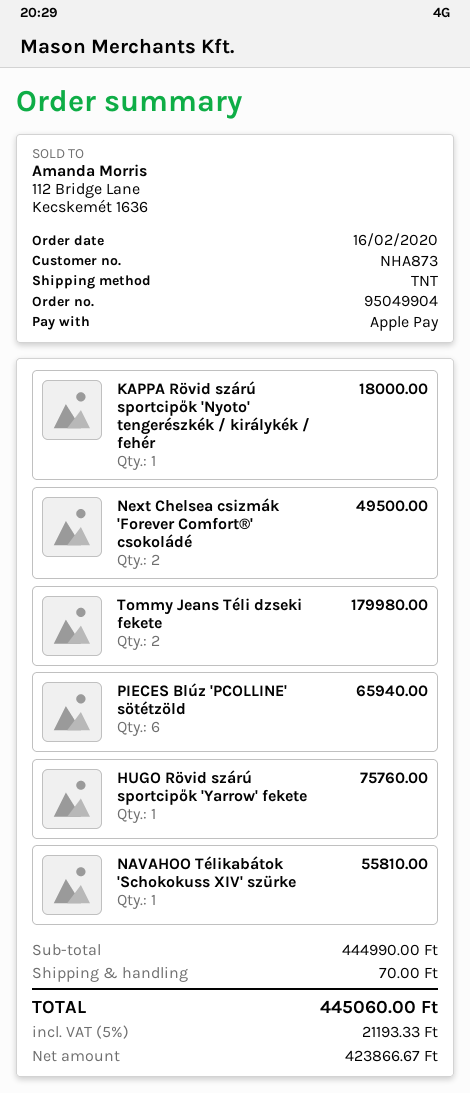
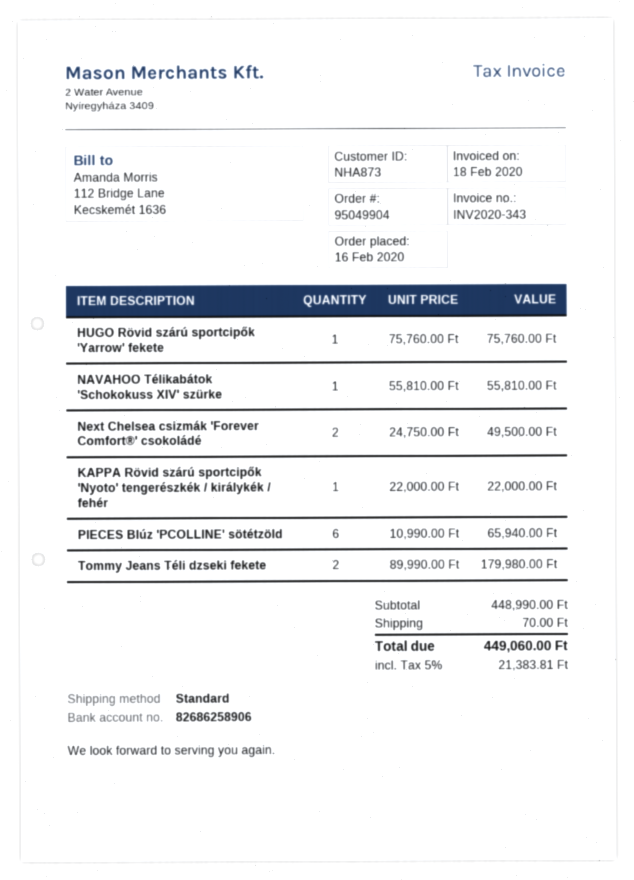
shipping method: TNT -> standard
KAPPA Rövid szárú sportcipők 'Nyoto' tengerészkék / királykék / fehér: 1 for 18000.00 -> 1 for 22000.00
subtotal: 444990.00 -> 448990.00
tax: 5% = 21193.33 -> 5% = 21383.81
total: 445060.00 -> 449060.00

